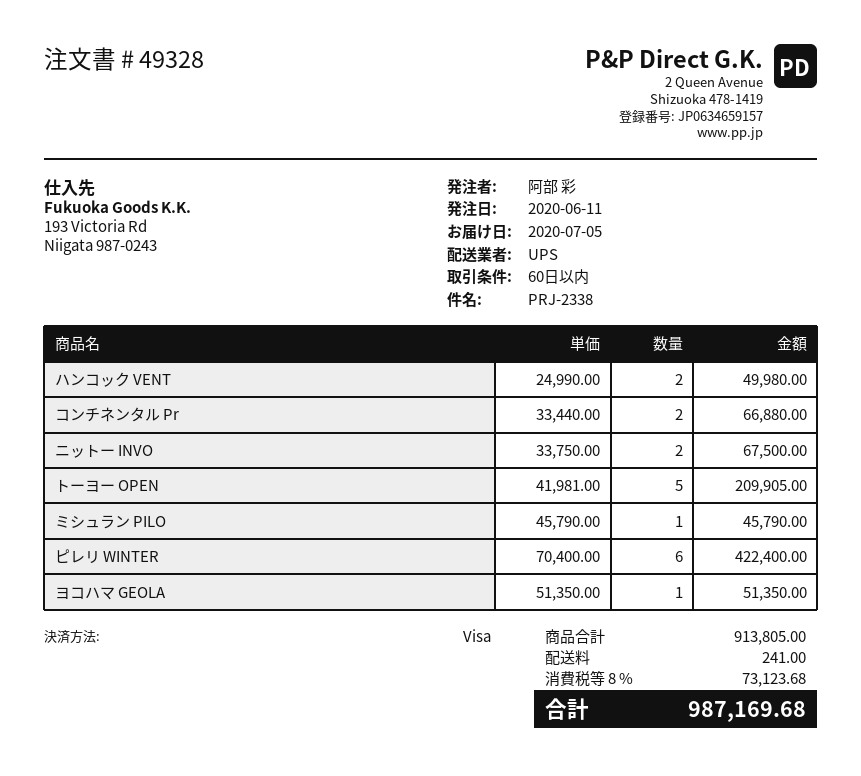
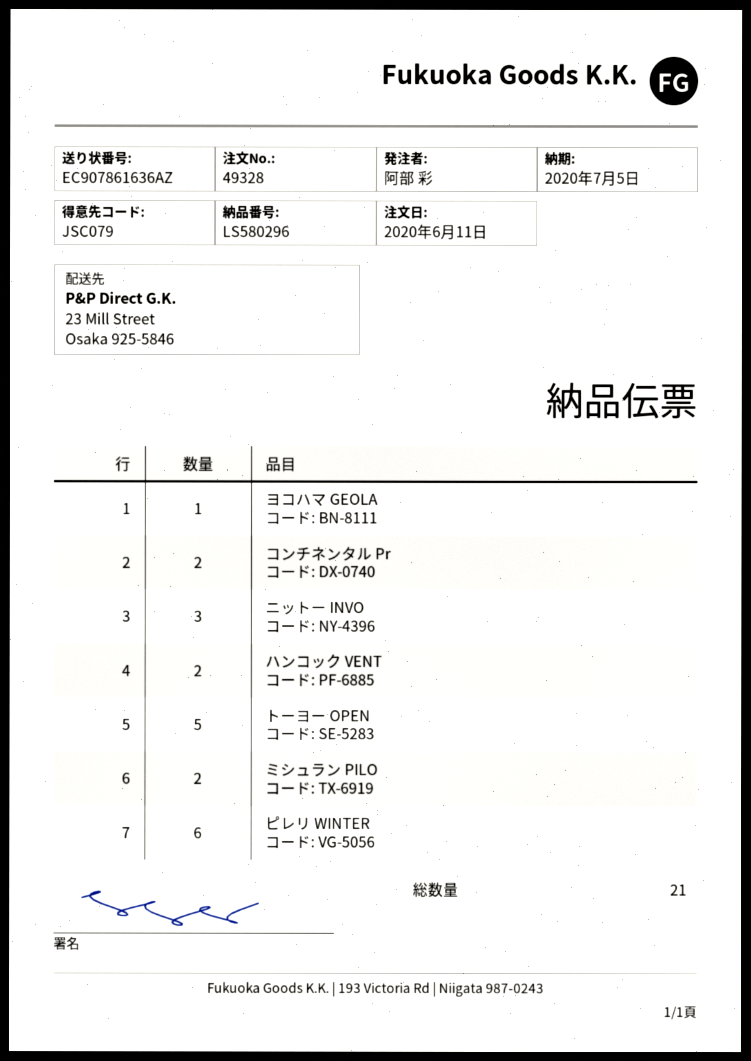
ニットー INVO: 2 -> 3
ミシュラン PILO: 1 -> 2

